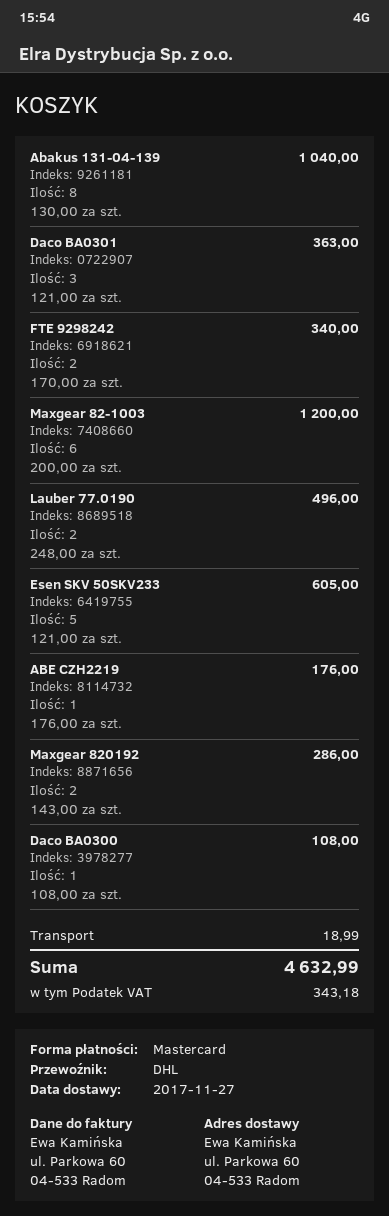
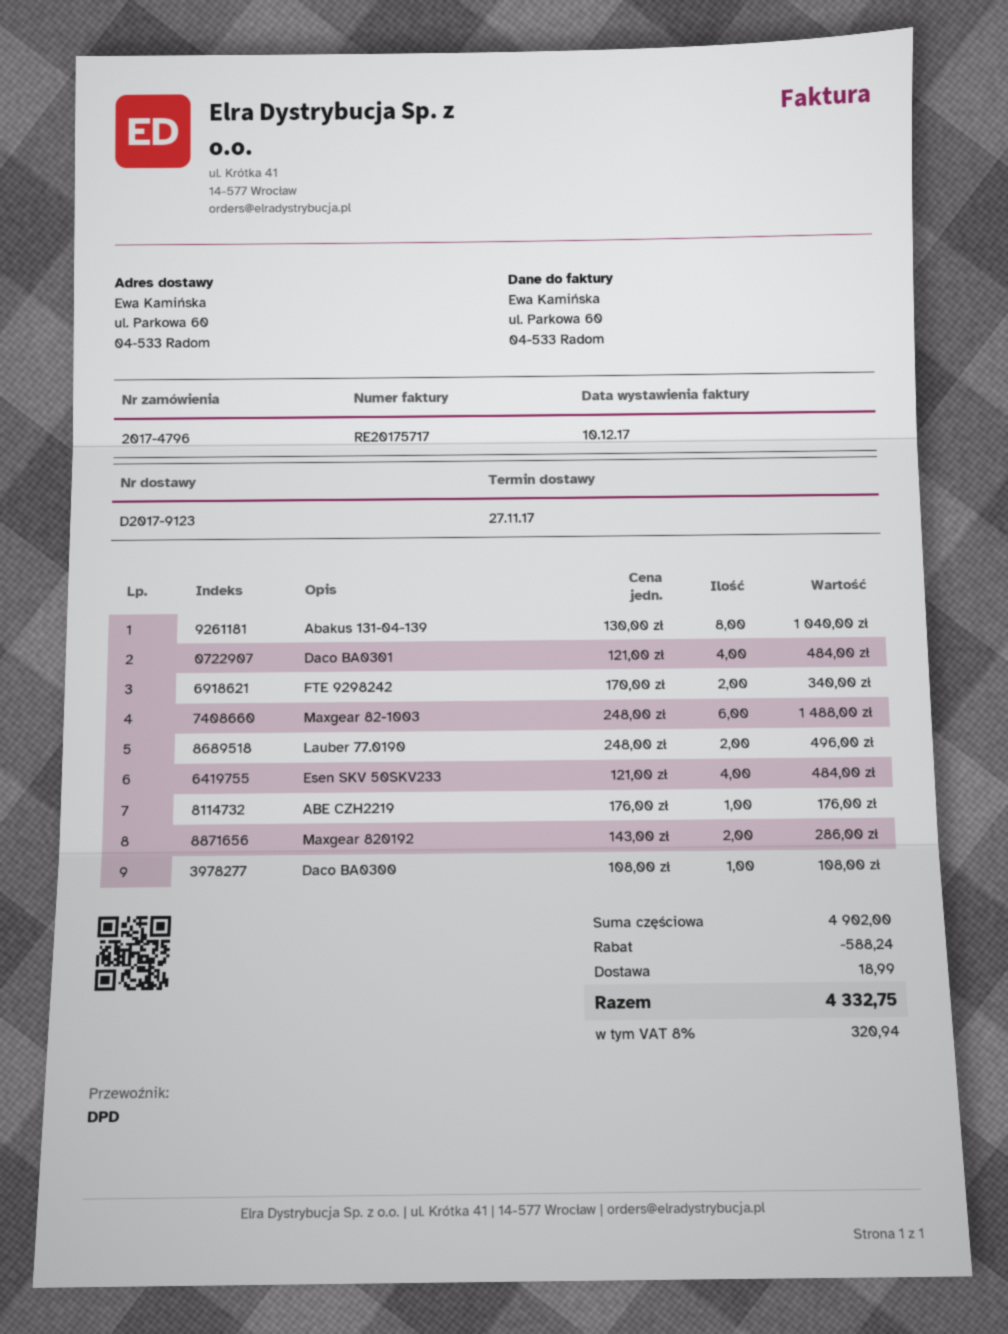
shipping method: DHL -> DPD
Daco BA0301: 3 x 121.00 = 363.00 -> 4 x 121.00 = 484.00
Maxgear 82-1003: 6 x 200.00 = 1200.00 -> 6 x 248.00 = 1488.00
Esen SKV 50SKV233: 5 x 121.00 = 605.00 -> 4 x 121.00 = 484.00
discount: none -> 588.24
tax: 343.18 -> 320.94
total: 4632.99 -> 4332.75

